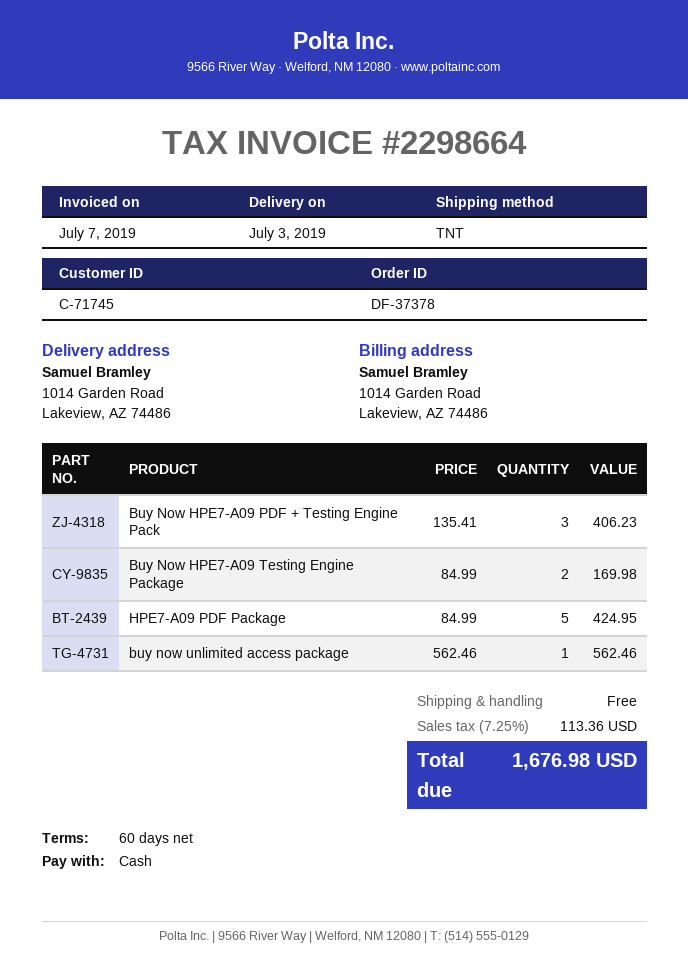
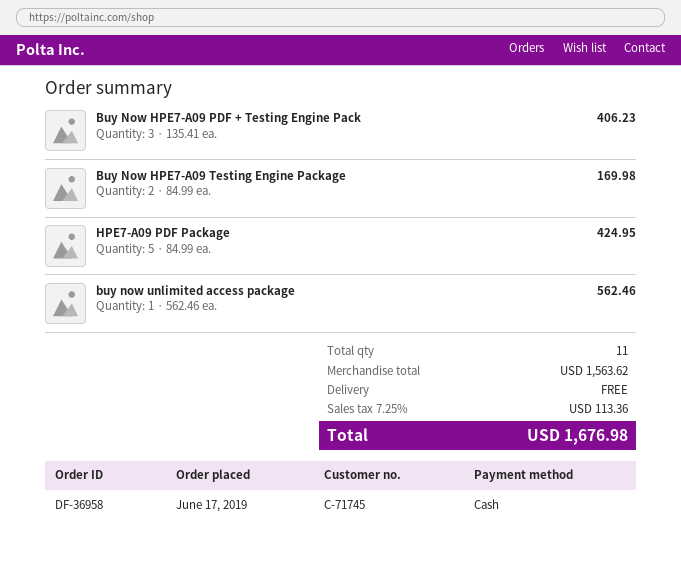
order number: DF-37378 -> DF-36958

